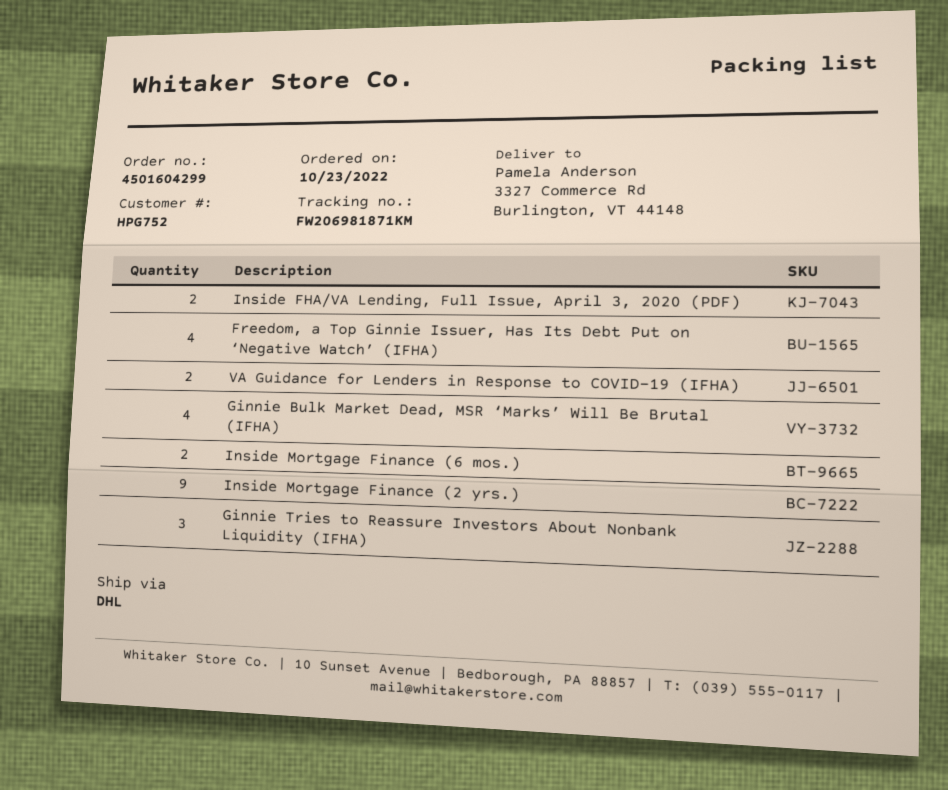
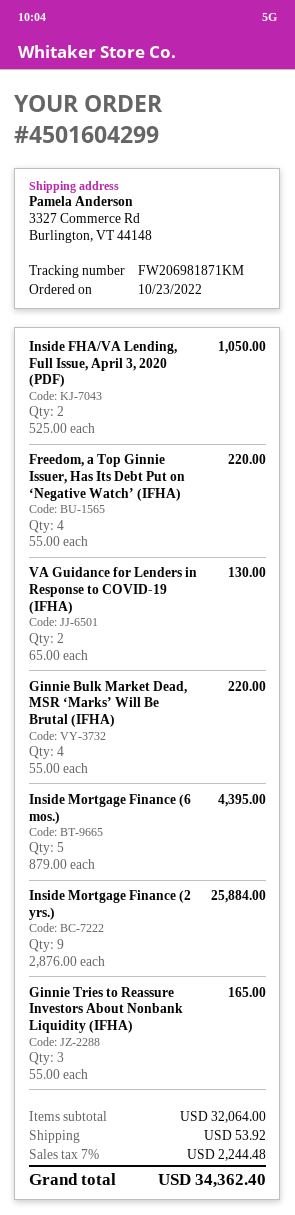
Inside Mortgage Finance (6 mos.): 2 -> 5

